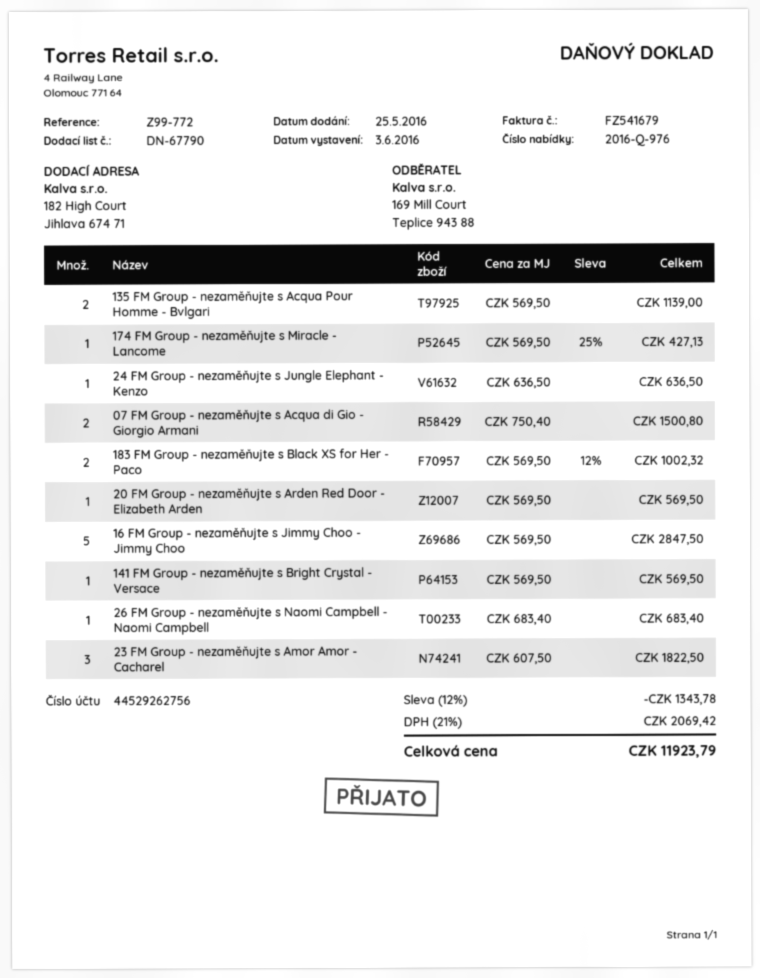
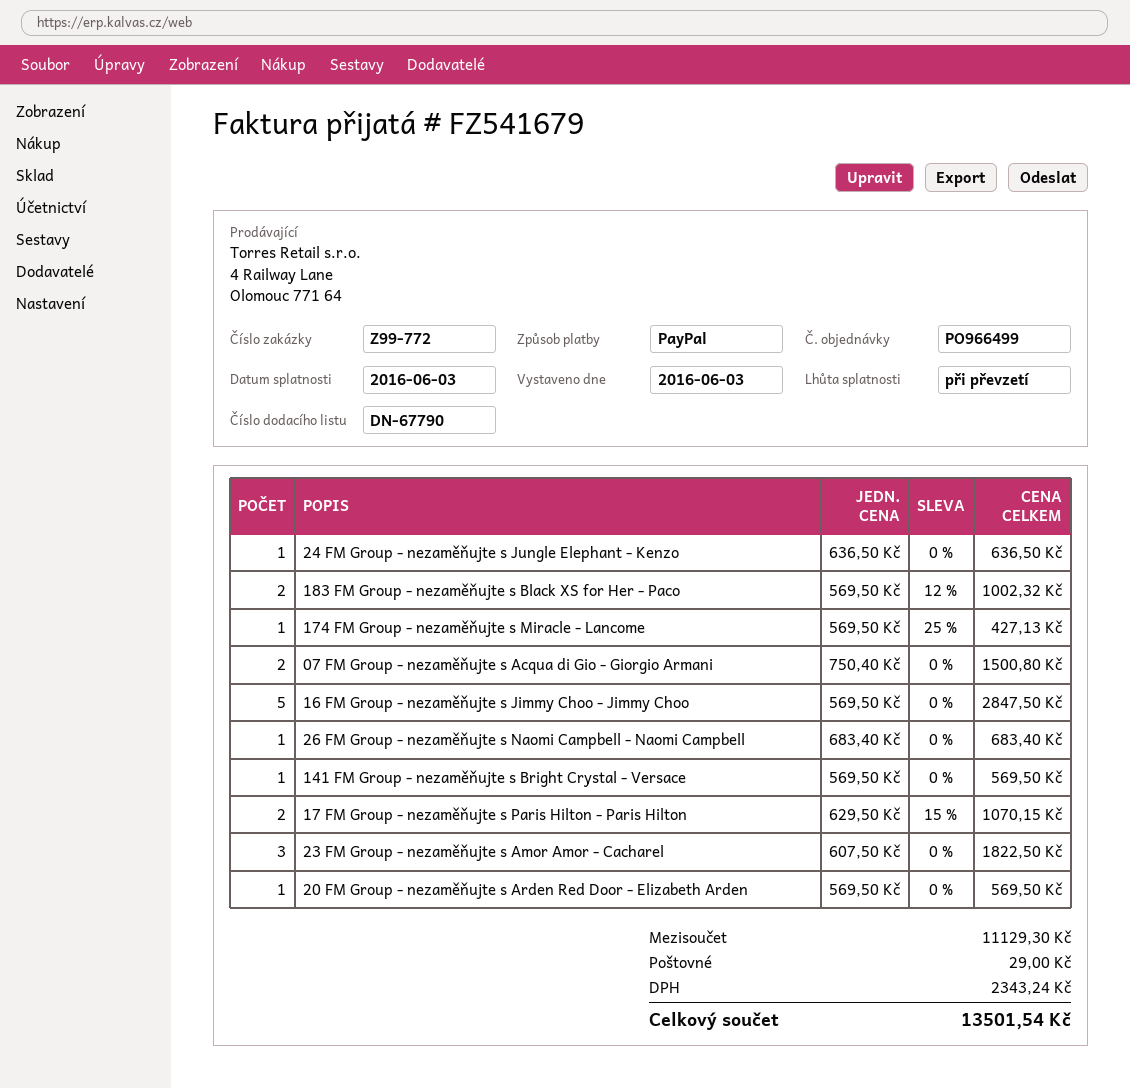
135 FM Group - nezaměňujte s Acqua Pour Homme - Bvlgari: 2 x 569.50 = 1139.00 -> none
17 FM Group - nezaměňujte s Paris Hilton - Paris Hilton: none -> 2 x 629.50 - 15% = 1070.15
discount: 12% = 1343.78 -> none
shipping: none -> 29.00
tax: 2069.42 -> 2343.24
total: 11923.79 -> 13501.54

